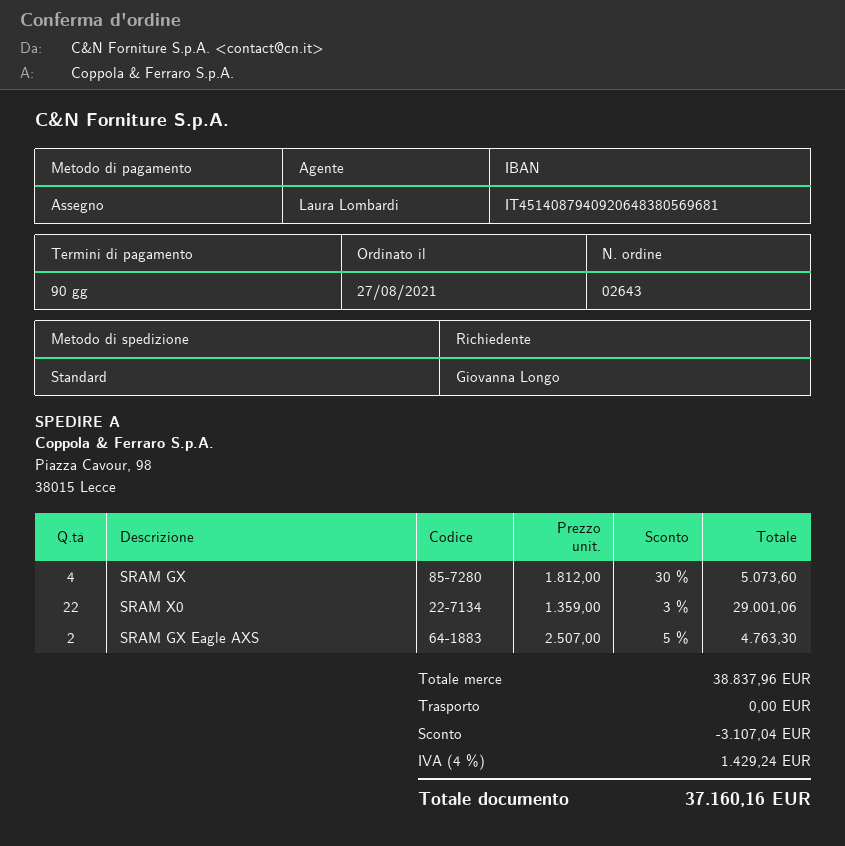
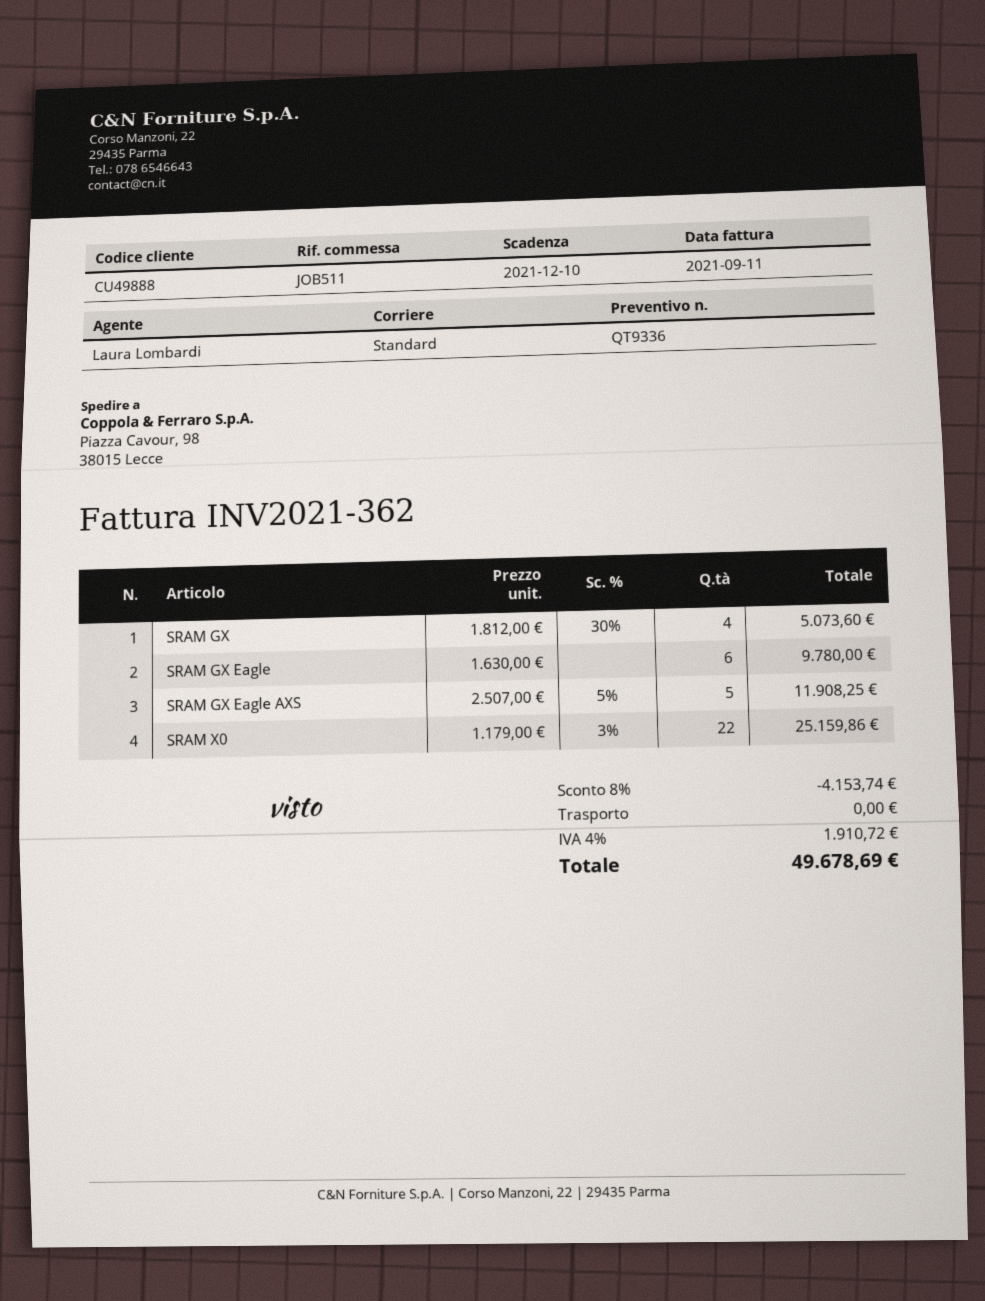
SRAM X0: 22 x 1359.00 - 3% = 29001.06 -> 22 x 1179.00 - 3% = 25159.86
SRAM GX Eagle AXS: 2 x 2507.00 - 5% = 4763.30 -> 5 x 2507.00 - 5% = 11908.25
SRAM GX Eagle: none -> 6 x 1630.00 = 9780.00
discount: 3107.04 -> 4153.74
tax: 4% = 1429.24 -> 4% = 1910.72
total: 37160.16 -> 49678.69

